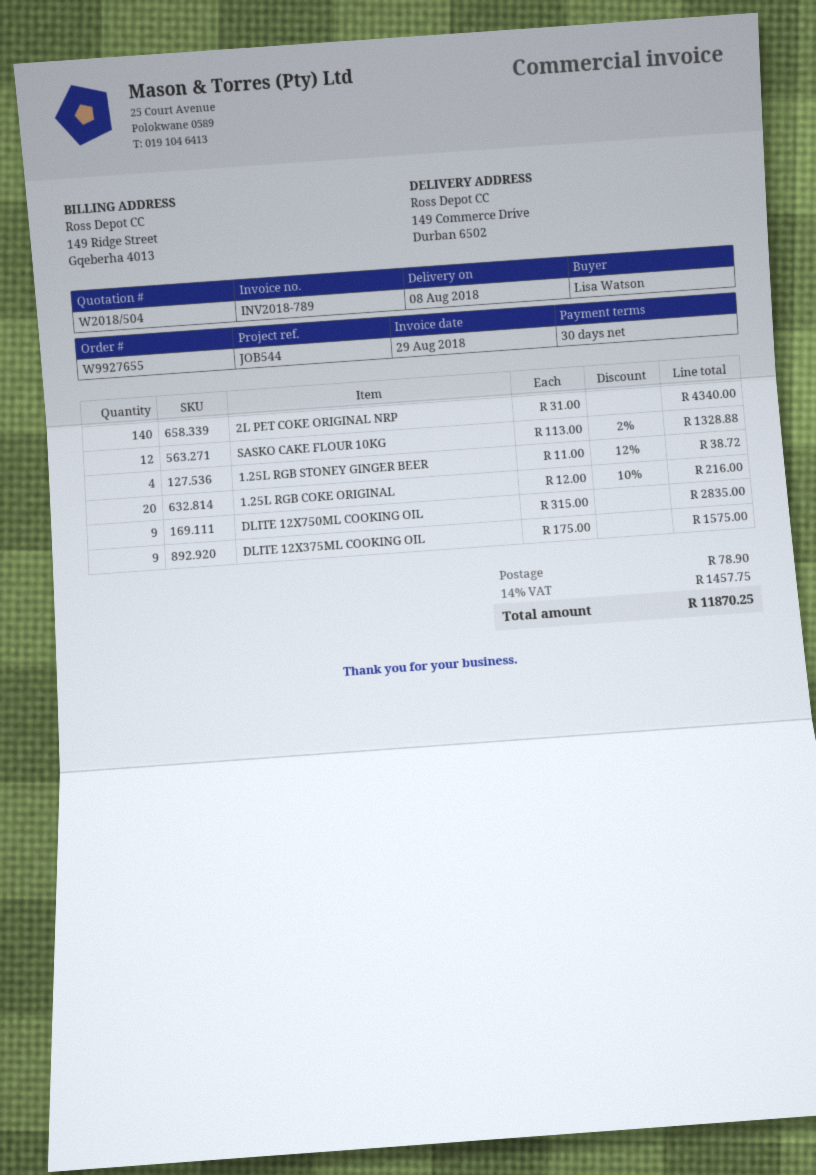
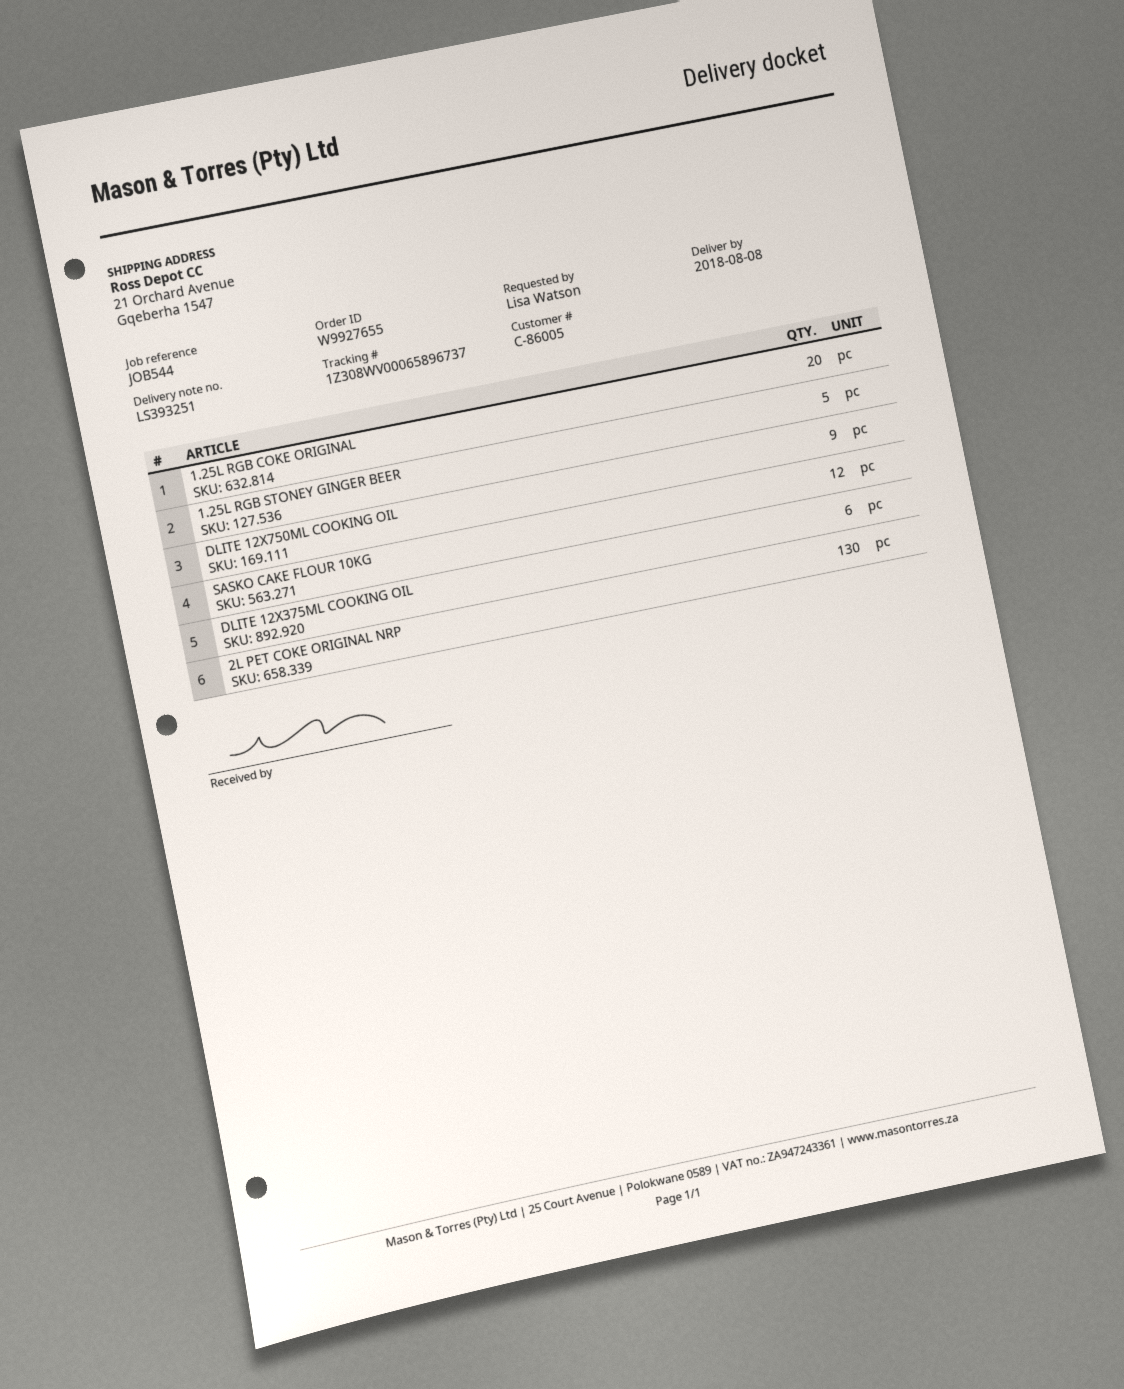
ship to: 149 Commerce Drive, Durban 6502 -> 21 Orchard Avenue, Gqeberha 1547
2L PET COKE ORIGINAL NRP: 140 -> 130
1.25L RGB STONEY GINGER BEER: 4 -> 5
DLITE 12X375ML COOKING OIL: 9 -> 6

